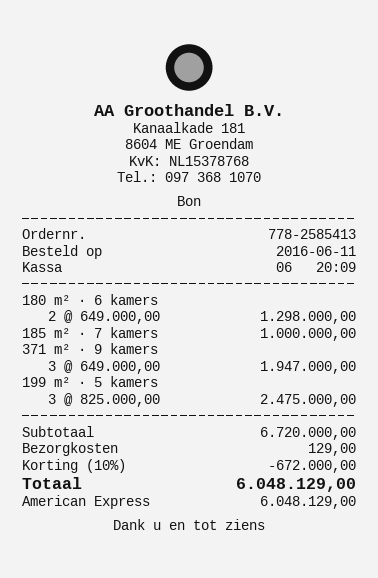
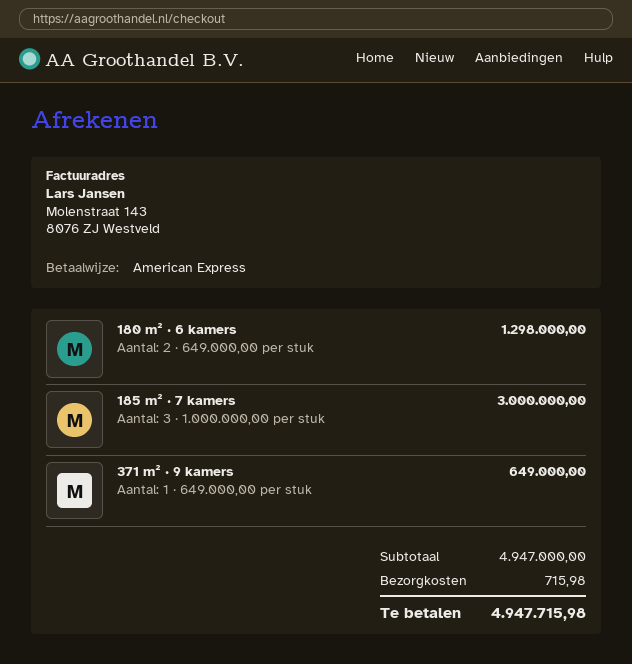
185 m² · 7 kamers: 1 x 1000000.00 = 1000000.00 -> 3 x 1000000.00 = 3000000.00
371 m² · 9 kamers: 3 x 649000.00 = 1947000.00 -> 1 x 649000.00 = 649000.00
199 m² · 5 kamers: 3 x 825000.00 = 2475000.00 -> none
subtotal: 6720000.00 -> 4947000.00
discount: 10% = 672000.00 -> none
shipping: 129.00 -> 715.98
total: 6048129.00 -> 4947715.98

